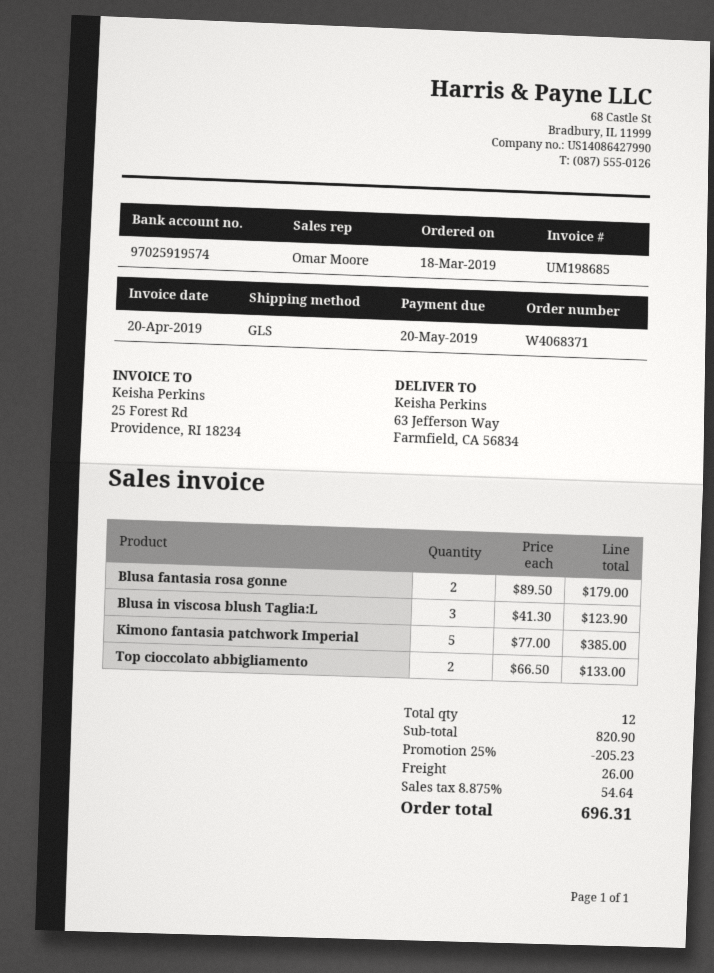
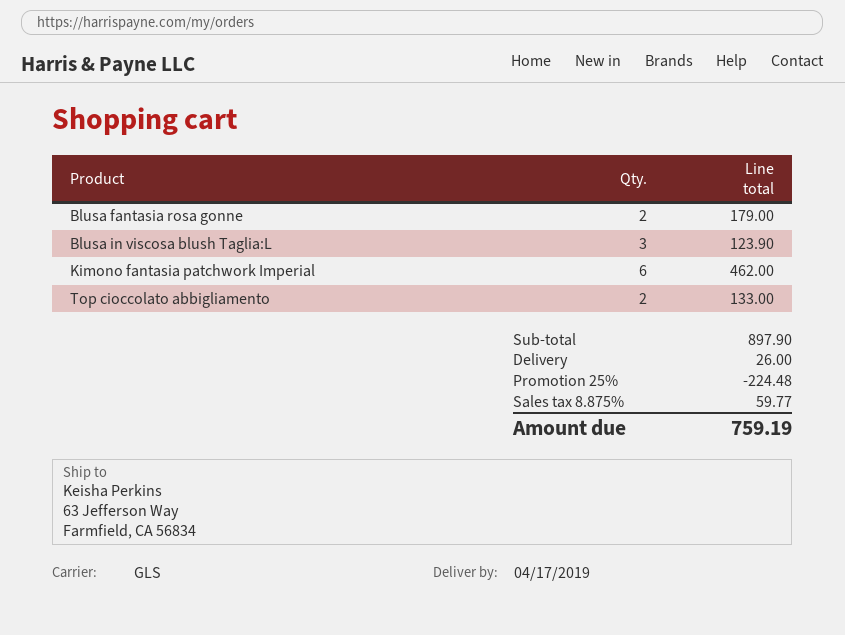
Kimono fantasia patchwork Imperial: 5 for 385.00 -> 6 for 462.00
subtotal: 820.90 -> 897.90
discount: 25% = 205.23 -> 25% = 224.48
tax: 8.875% = 54.64 -> 8.875% = 59.77
total: 696.31 -> 759.19

